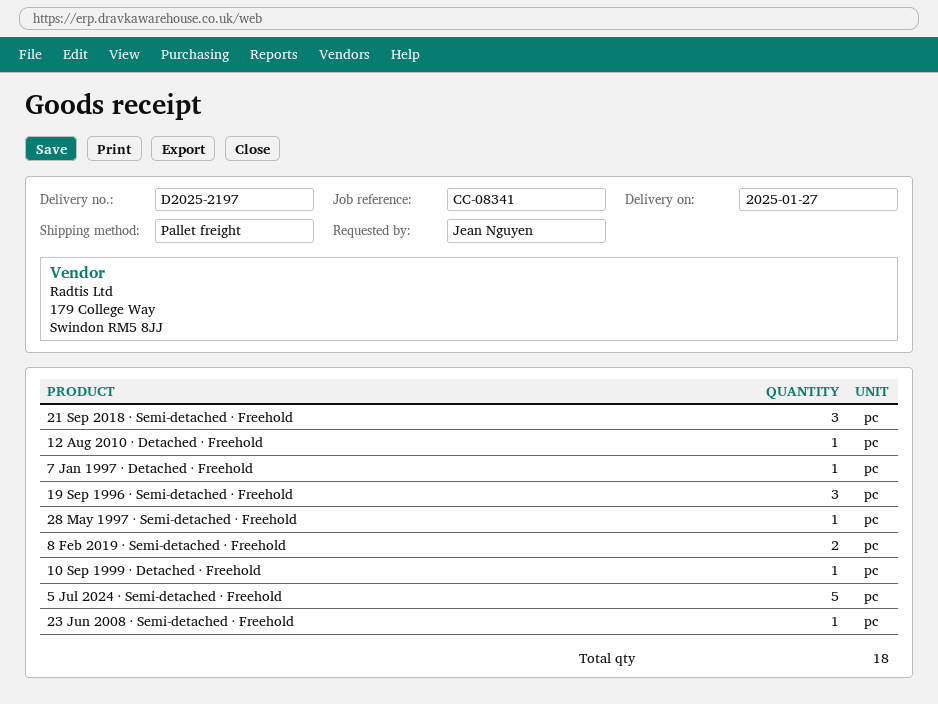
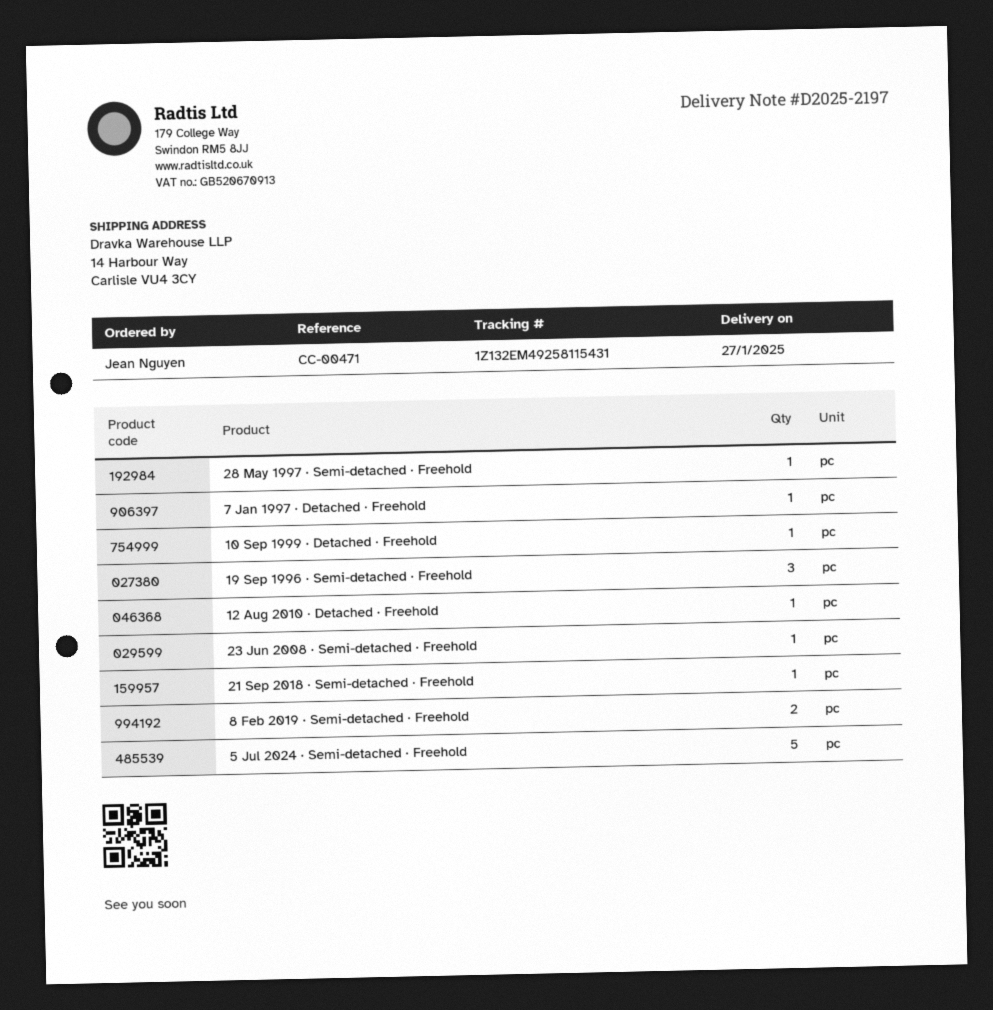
reference: CC-08341 -> CC-00471
21 Sep 2018 · Semi-detached · Freehold: 3 -> 1

